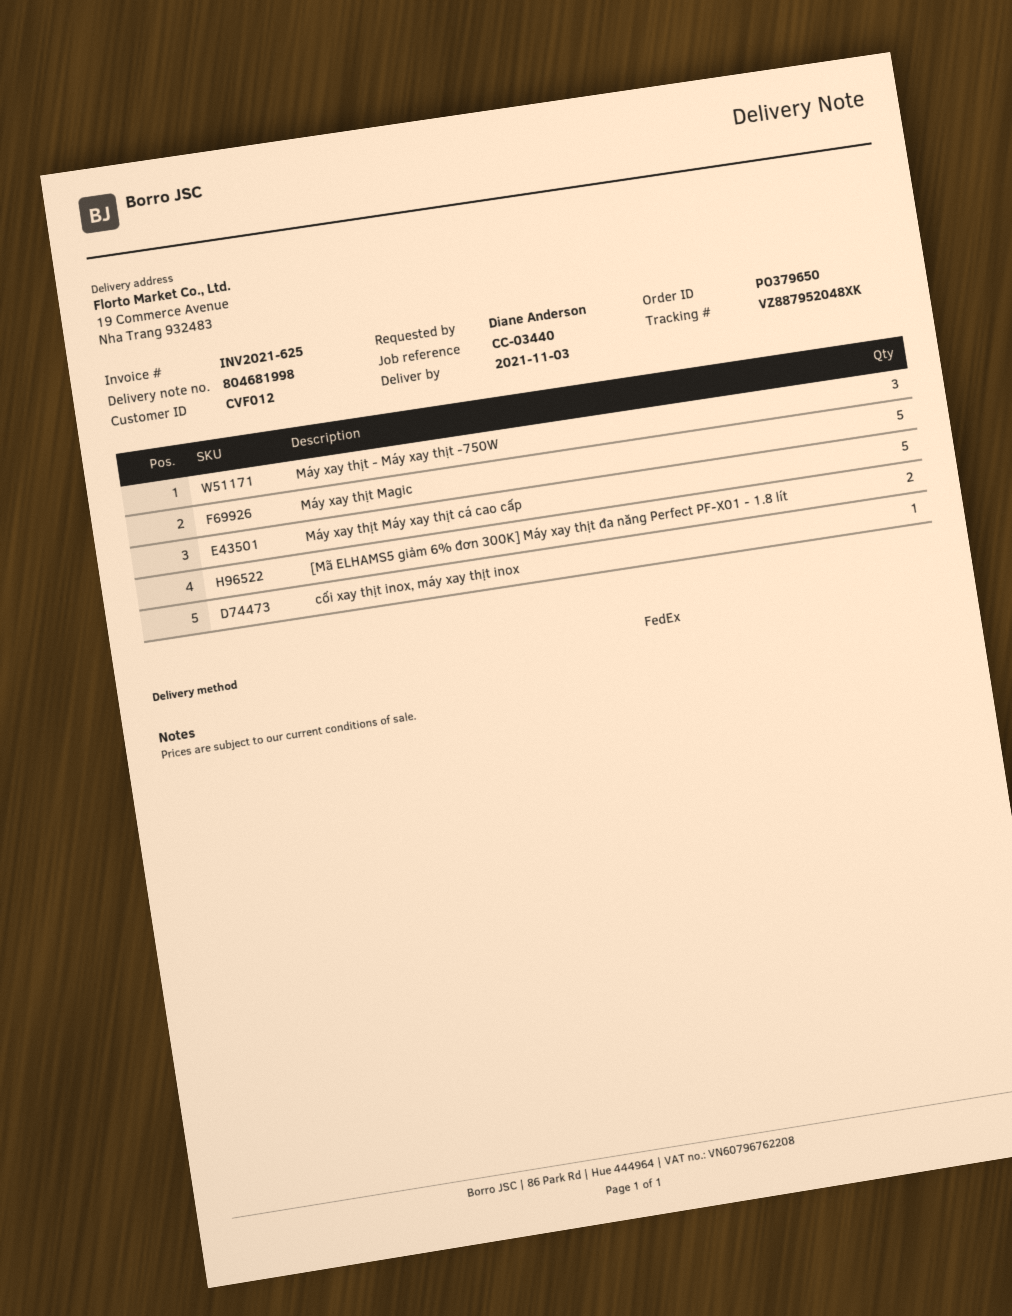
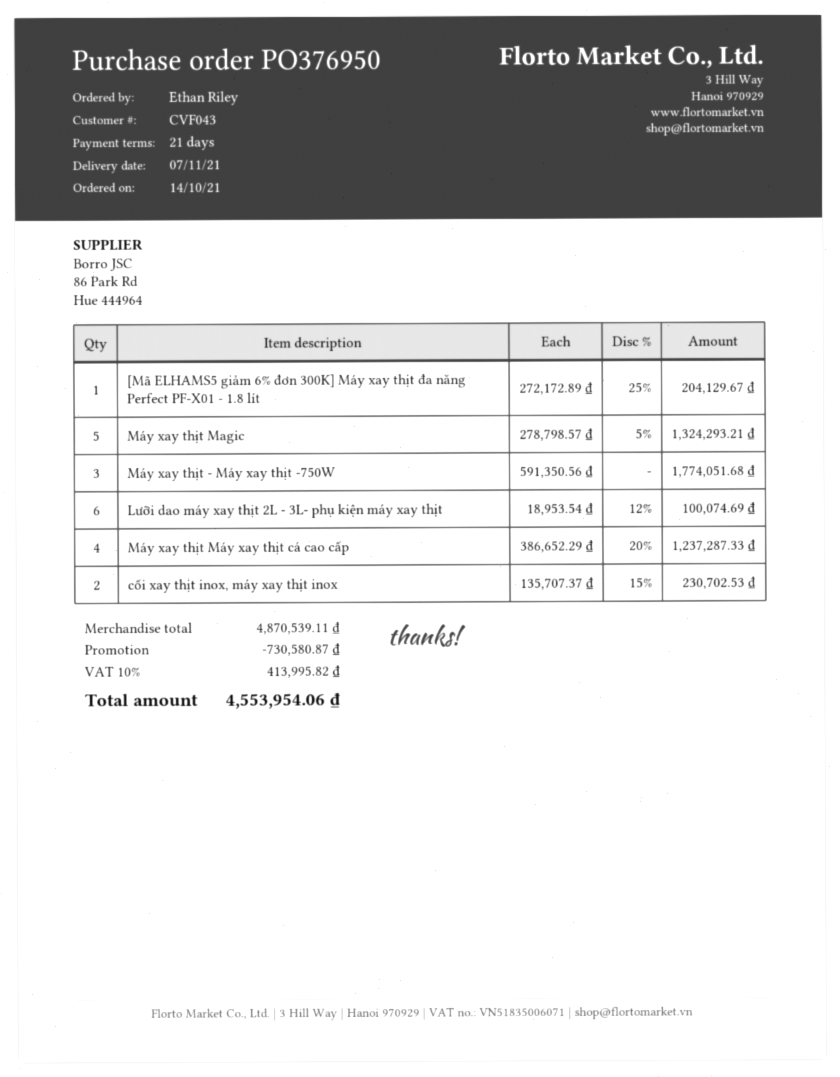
order number: PO379650 -> PO376950
delivery date: 2021-11-03 -> 2021-11-07
customer number: CVF012 -> CVF043
ordered by: Diane Anderson -> Ethan Riley
Máy xay thịt Máy xay thịt cá cao cấp: 5 -> 4
[Mã ELHAMS5 giảm 6% đơn 300K] Máy xay thịt đa năng Perfect PF-X01 - 1.8 lít: 2 -> 1
cối xay thịt inox, máy xay thịt inox: 1 -> 2
Lưỡi dao máy xay thịt 2L - 3L- phụ kiện máy xay thịt: none -> 6

